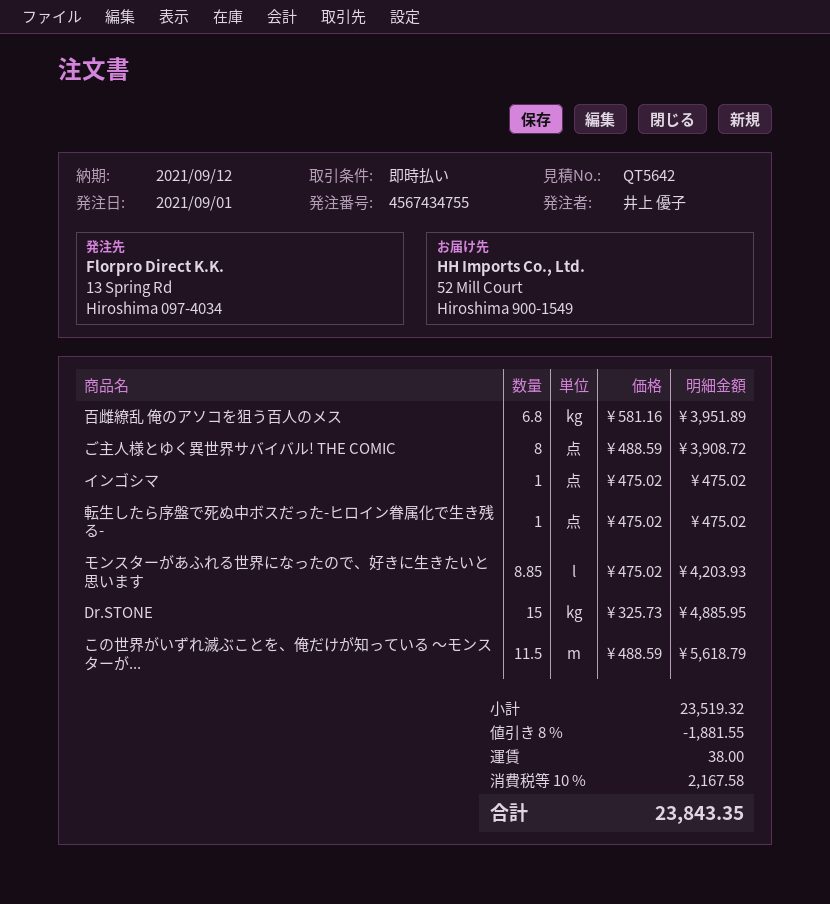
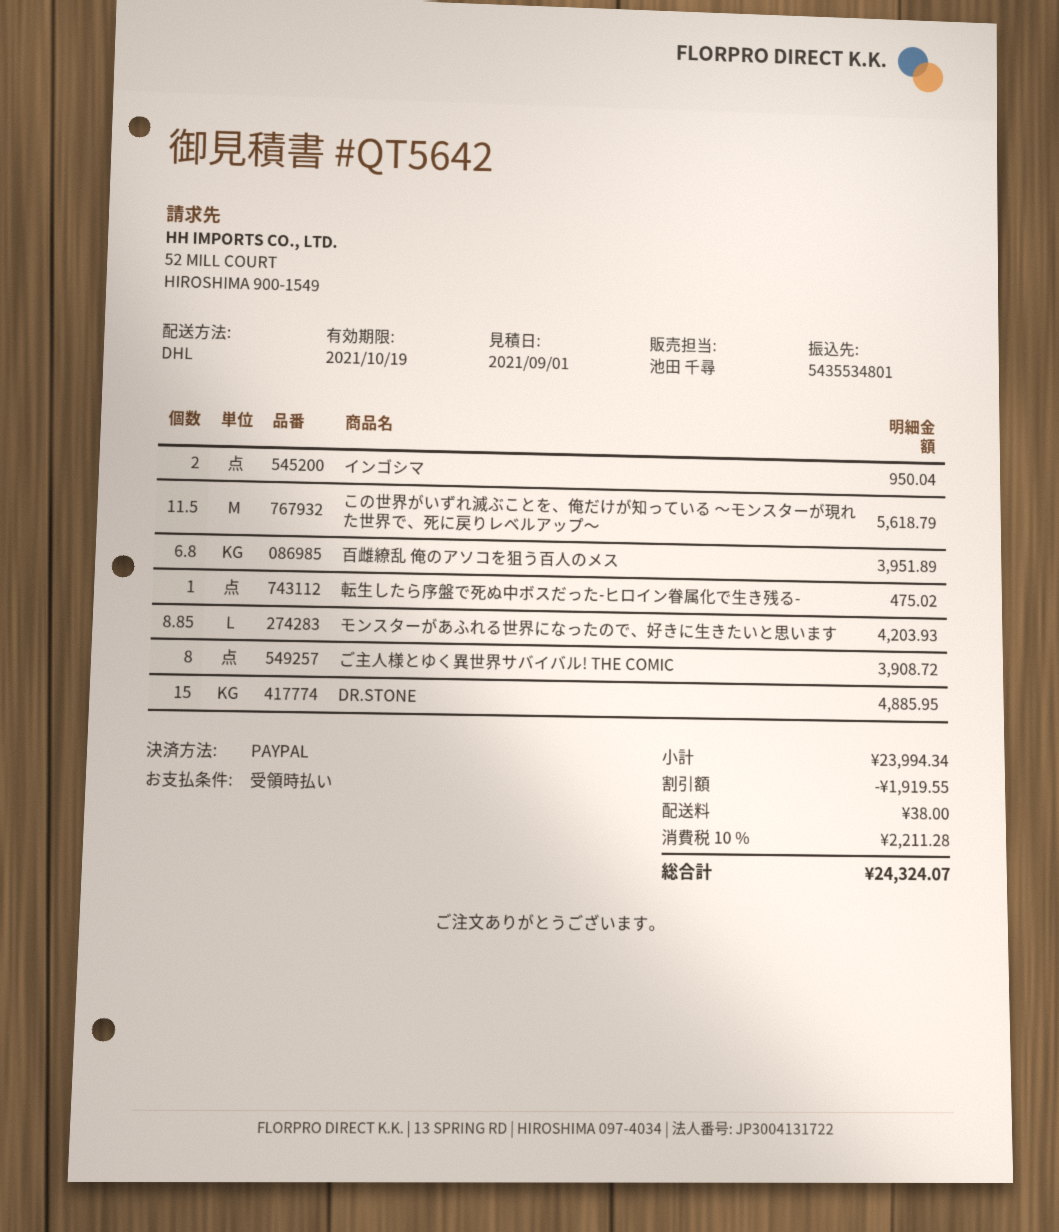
インゴシマ: 1 for 475.02 -> 2 for 950.04
subtotal: 23519.32 -> 23994.34
discount: 1881.55 -> 1919.55
tax: 10% = 2167.58 -> 10% = 2211.28
total: 23843.35 -> 24324.07

